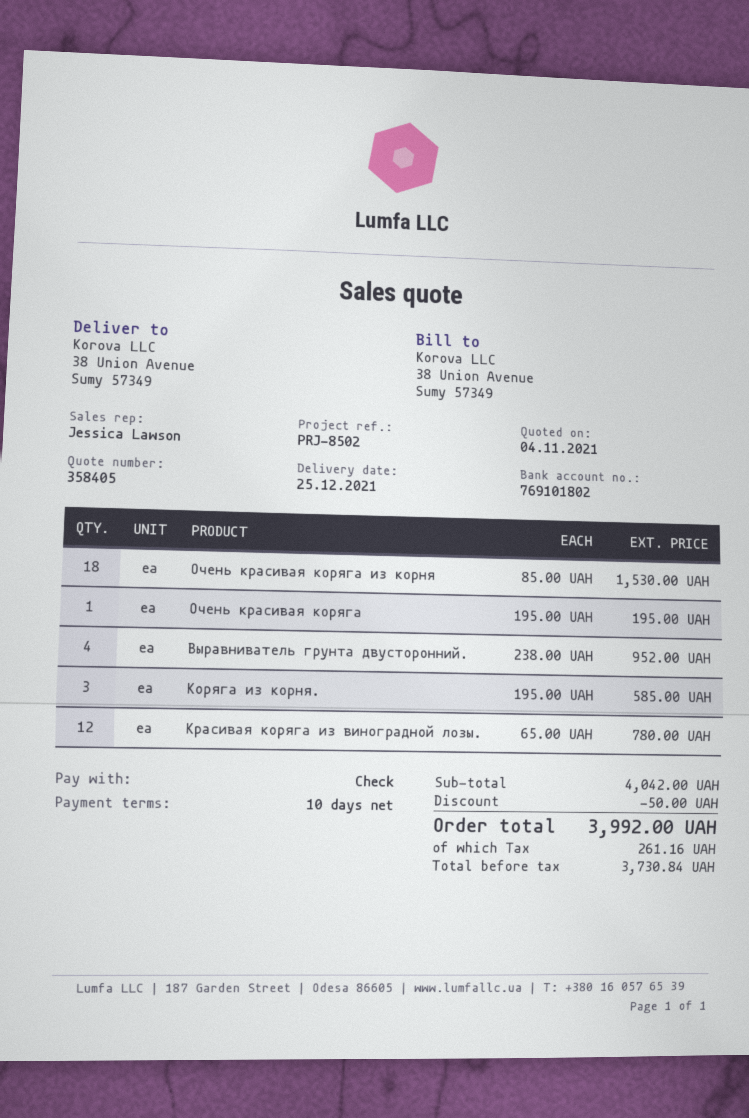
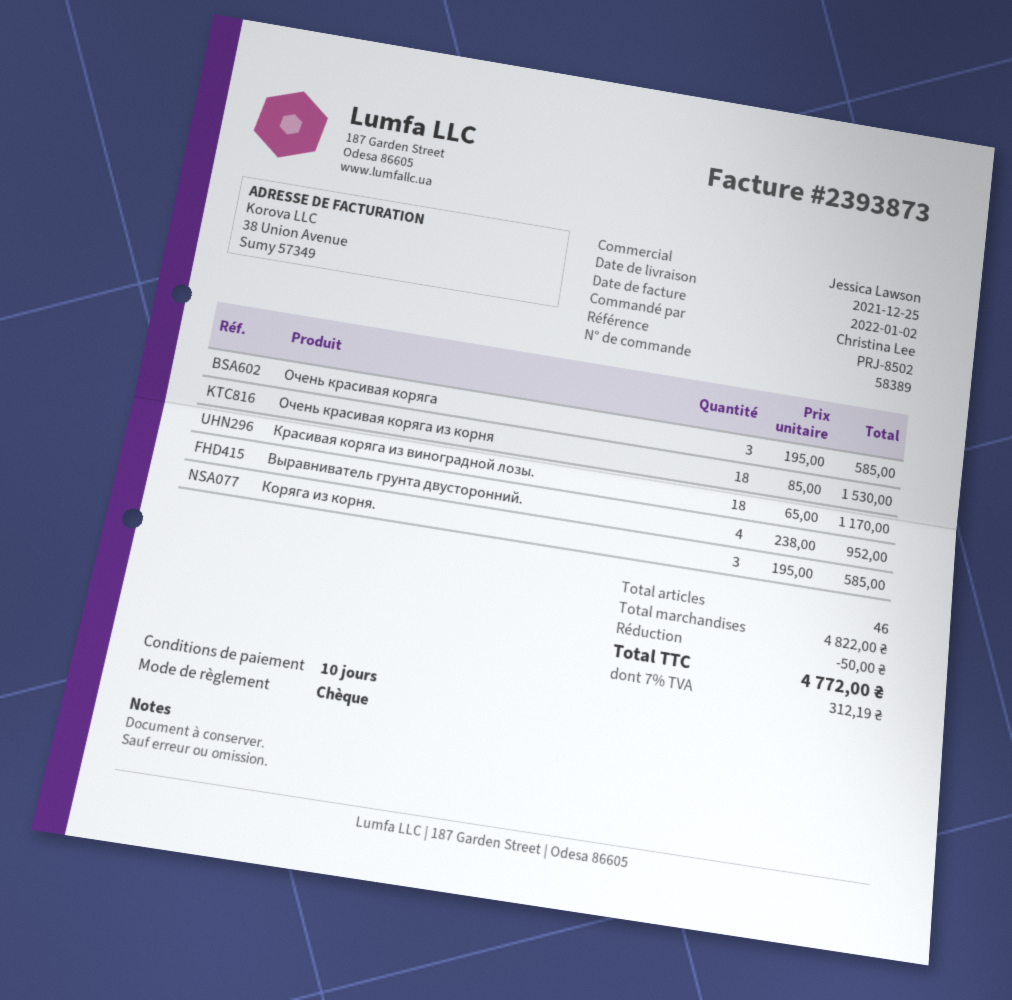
Очень красивая коряга: 1 x 195.00 = 195.00 -> 3 x 195.00 = 585.00
Красивая коряга из виноградной лозы.: 12 x 65.00 = 780.00 -> 18 x 65.00 = 1170.00
subtotal: 4042.00 -> 4822.00
tax: 261.16 -> 312.19
total: 3992.00 -> 4772.00

